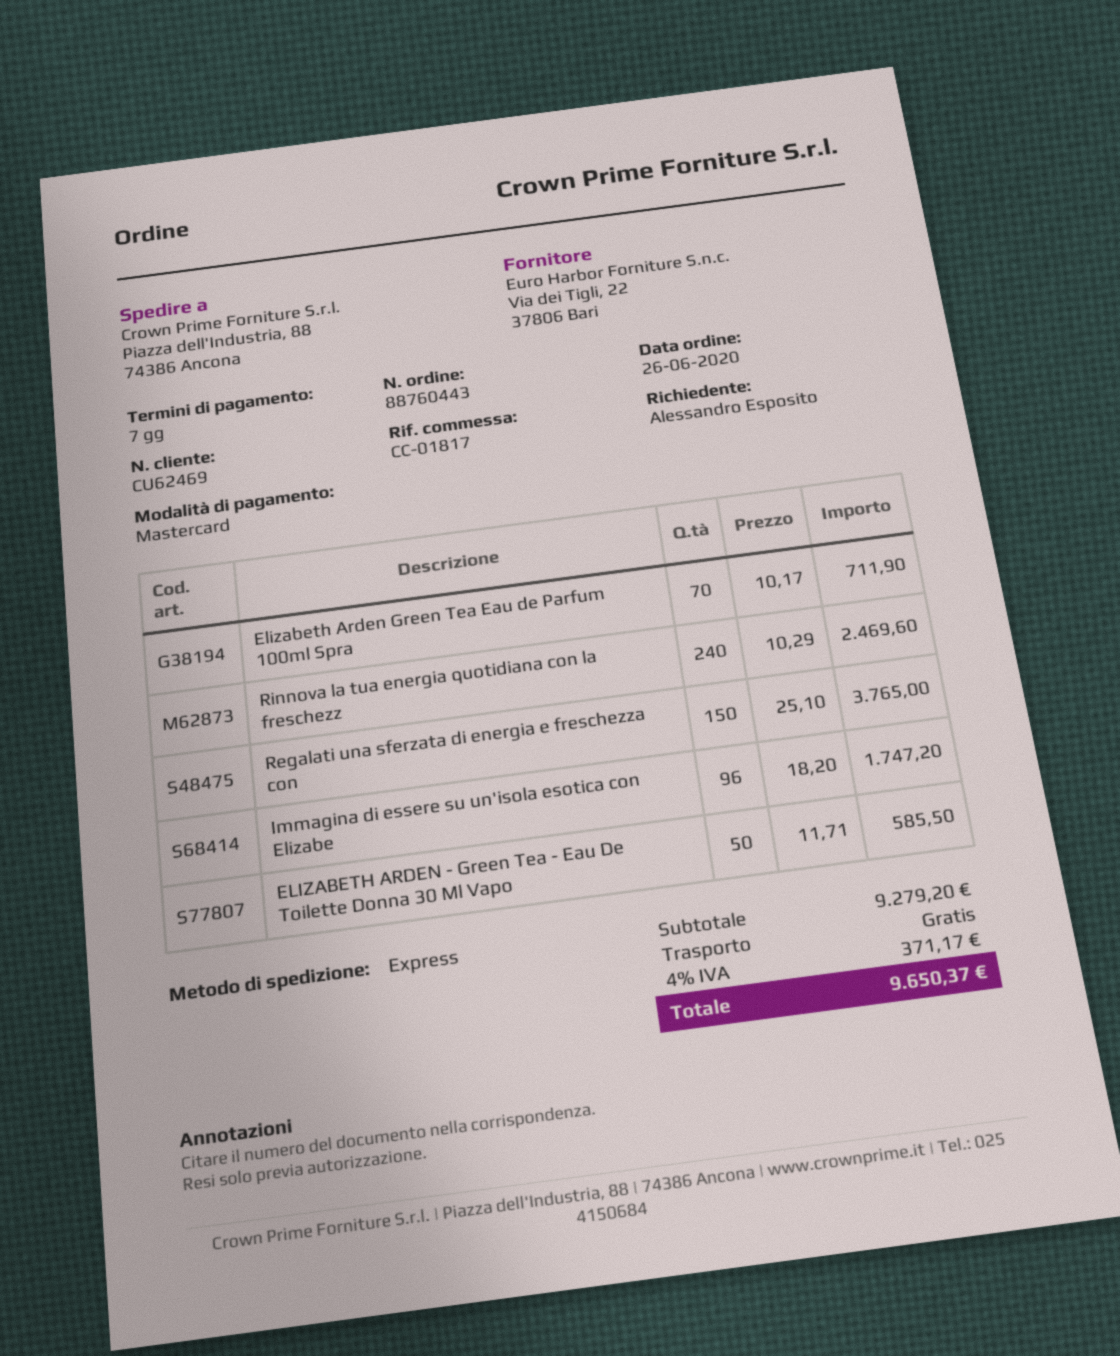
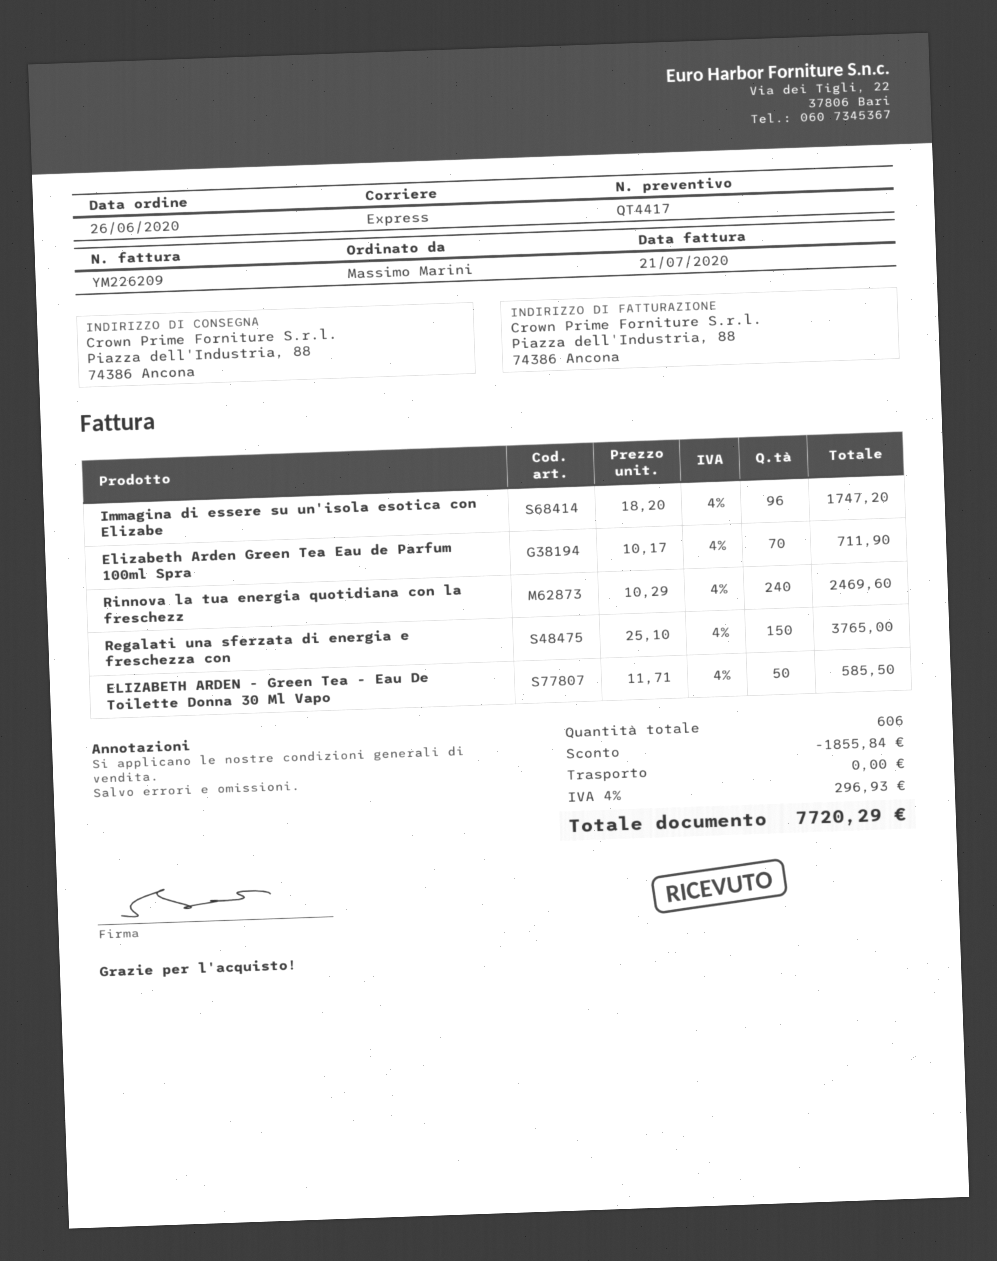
ordered by: Alessandro Esposito -> Massimo Marini
discount: none -> 1855.84
tax: 4% = 371.17 -> 4% = 296.93
total: 9650.37 -> 7720.29

